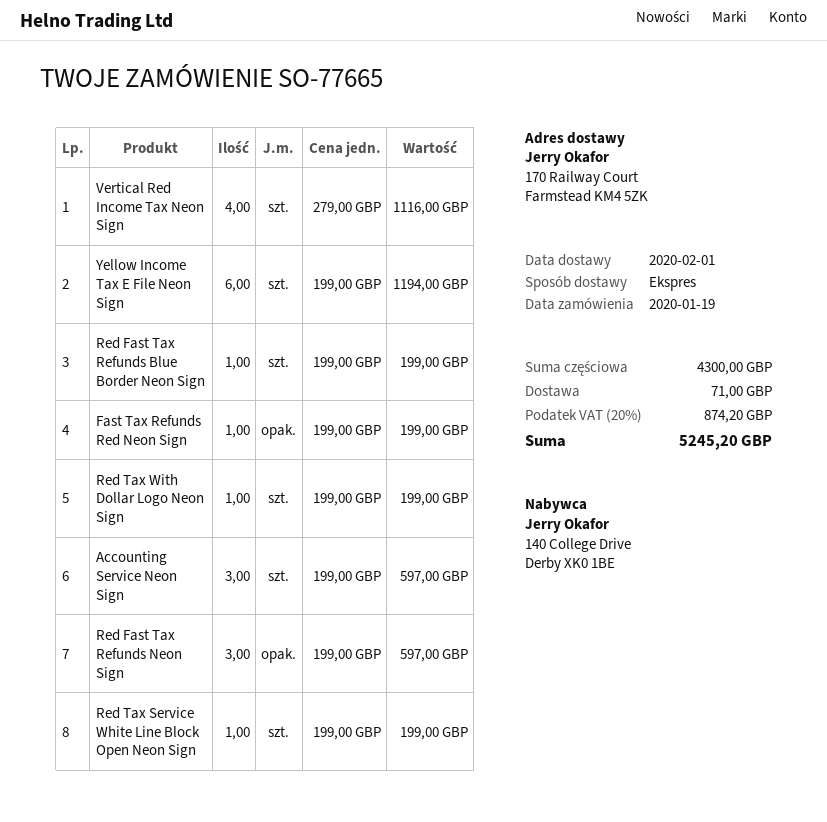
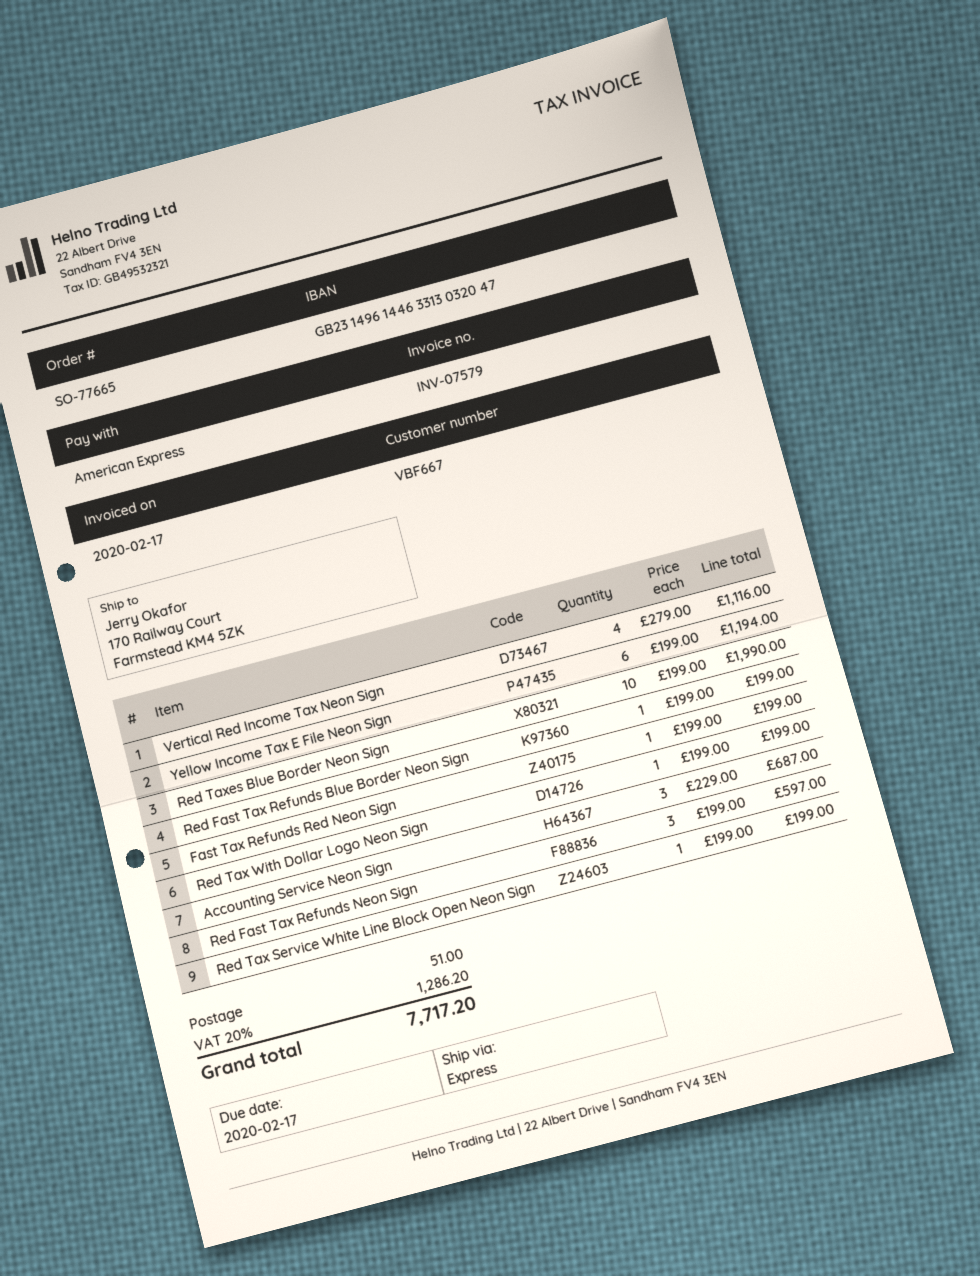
Accounting Service Neon Sign: 3 x 199.00 = 597.00 -> 3 x 229.00 = 687.00
Red Taxes Blue Border Neon Sign: none -> 10 x 199.00 = 1990.00
shipping: 71.00 -> 51.00
tax: 20% = 874.20 -> 20% = 1286.20
total: 5245.20 -> 7717.20

